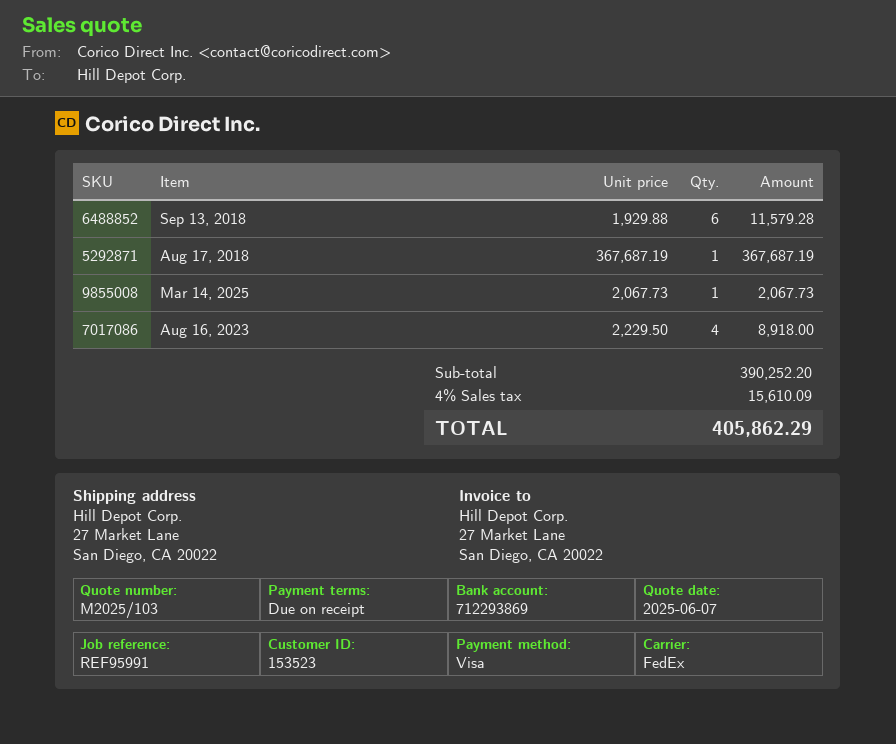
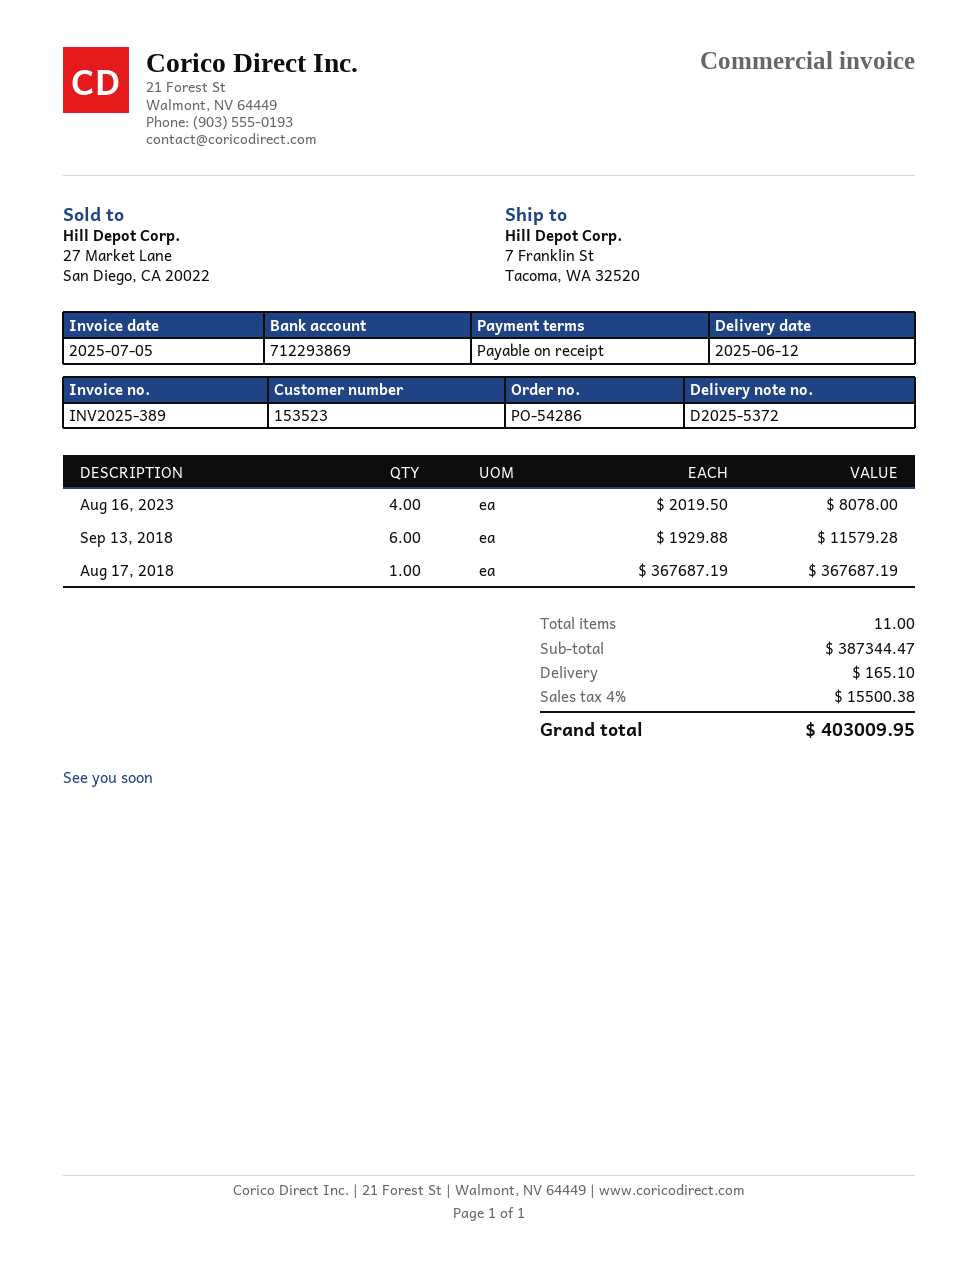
ship to: 27 Market Lane, San Diego, CA 20022 -> 7 Franklin St, Tacoma, WA 32520
Mar 14, 2025: 1 x 2067.73 = 2067.73 -> none
Aug 16, 2023: 4 x 2229.50 = 8918.00 -> 4 x 2019.50 = 8078.00
subtotal: 390252.20 -> 387344.47
shipping: none -> 165.10
tax: 4% = 15610.09 -> 4% = 15500.38
total: 405862.29 -> 403009.95

